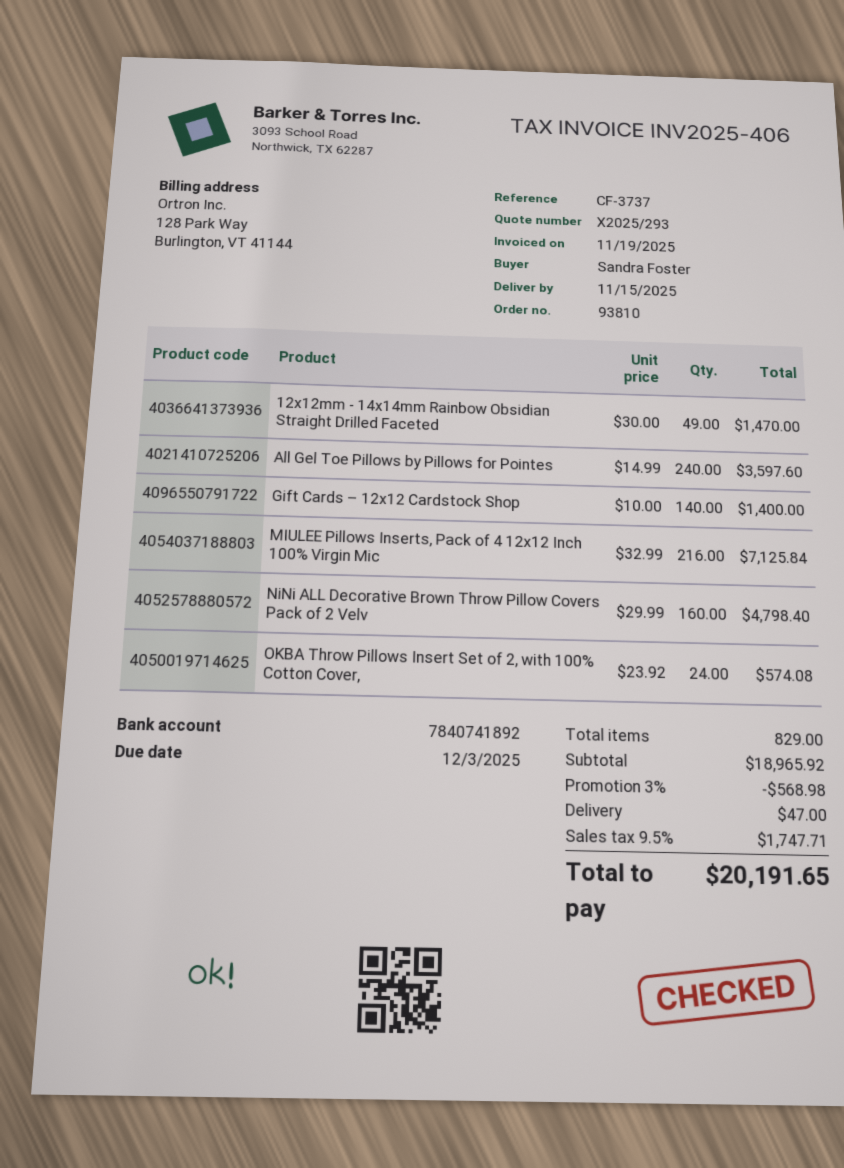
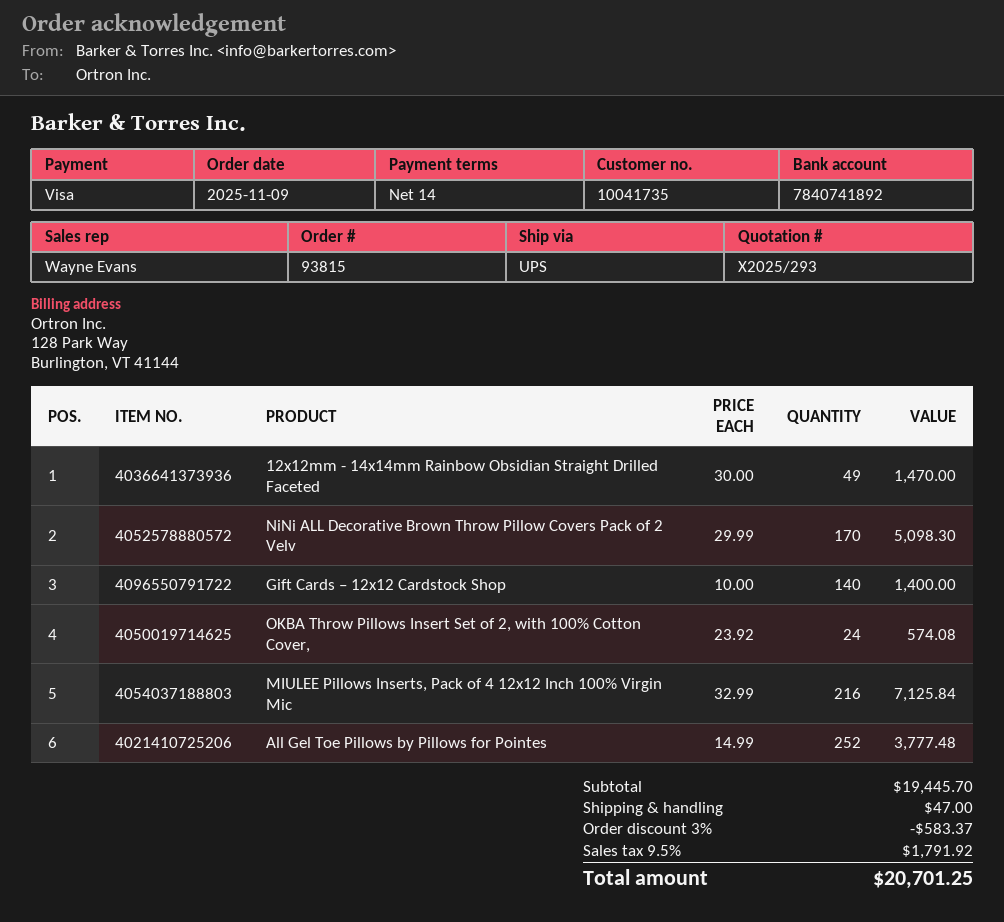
order number: 93810 -> 93815
All Gel Toe Pillows by Pillows for Pointes: 240 x 14.99 = 3597.60 -> 252 x 14.99 = 3777.48
NiNi ALL Decorative Brown Throw Pillow Covers Pack of 2 Velv: 160 x 29.99 = 4798.40 -> 170 x 29.99 = 5098.30
subtotal: 18965.92 -> 19445.70
discount: 3% = 568.98 -> 3% = 583.37
tax: 9.5% = 1747.71 -> 9.5% = 1791.92
total: 20191.65 -> 20701.25

